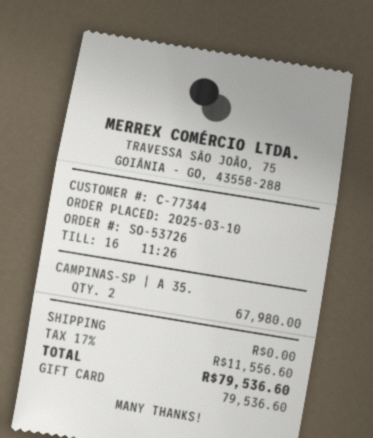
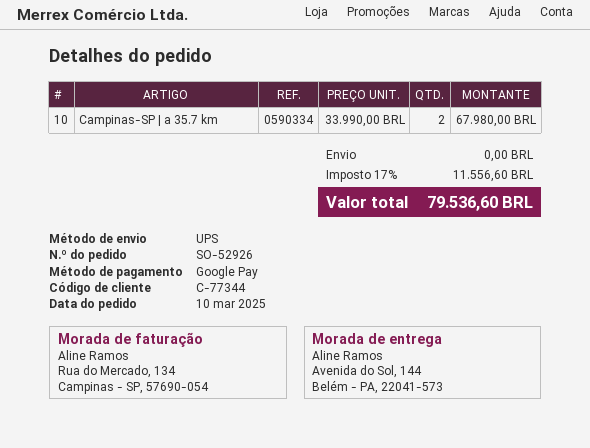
order number: SO-53726 -> SO-52926
payment method: gift card -> Google Pay

